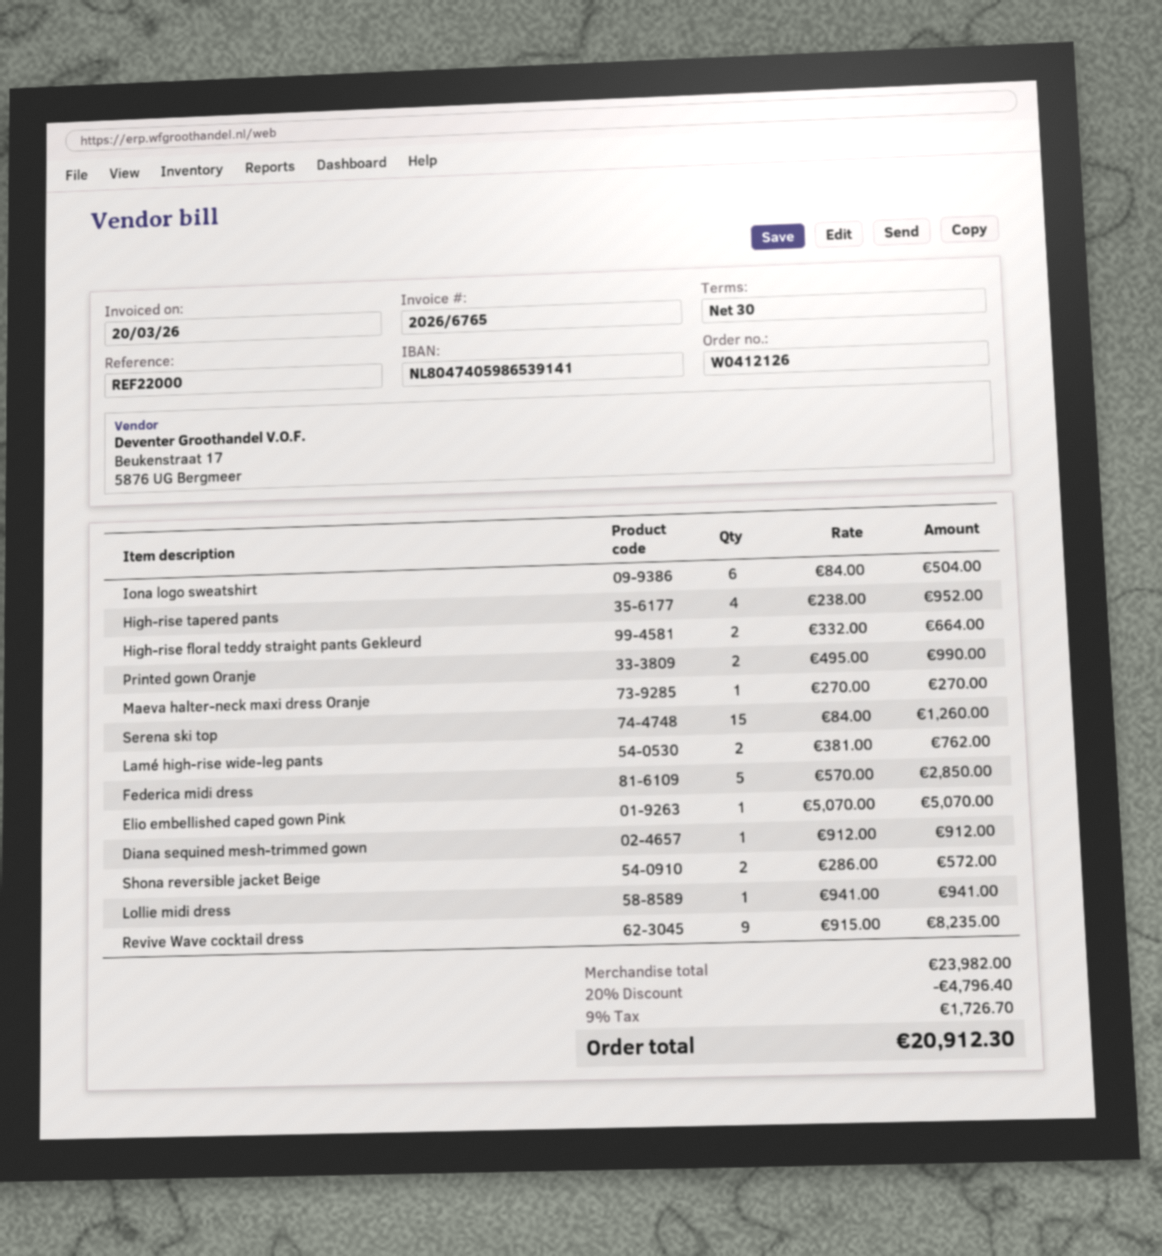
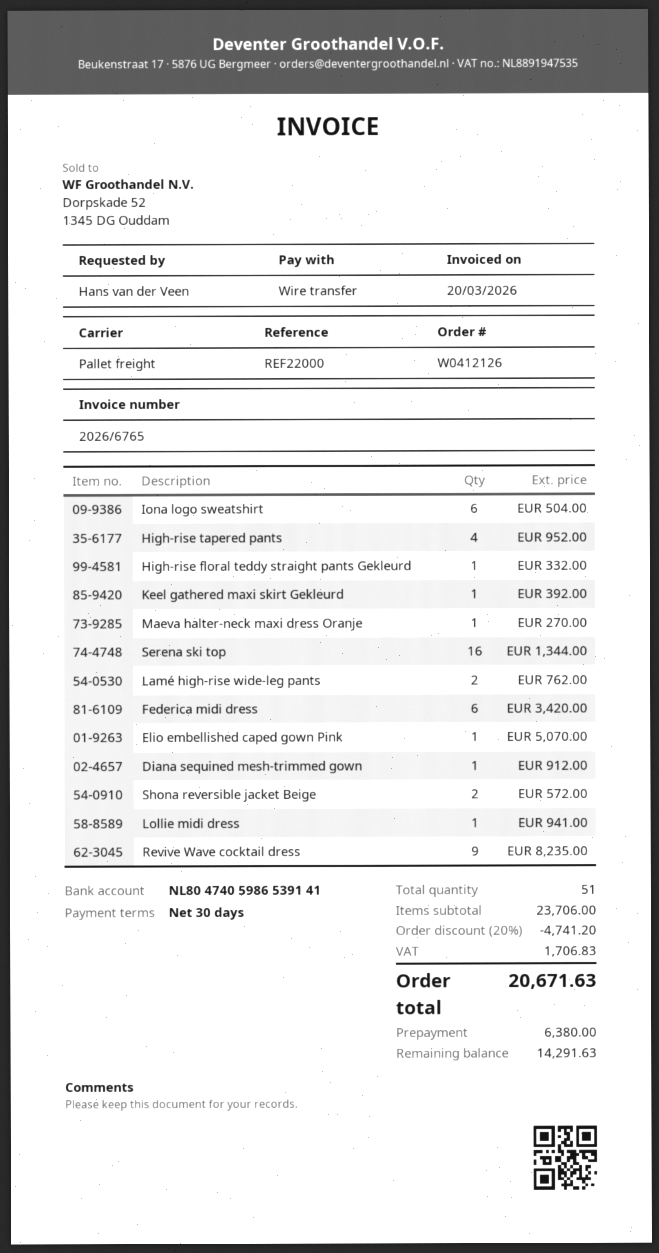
High-rise floral teddy straight pants Gekleurd: 2 for 664.00 -> 1 for 332.00
Printed gown Oranje: 2 for 990.00 -> none
Serena ski top: 15 for 1260.00 -> 16 for 1344.00
Federica midi dress: 5 for 2850.00 -> 6 for 3420.00
Keel gathered maxi skirt Gekleurd: none -> 1 for 392.00
subtotal: 23982.00 -> 23706.00
discount: 20% = 4796.40 -> 20% = 4741.20
tax: 1726.70 -> 1706.83
total: 20912.30 -> 20671.63

